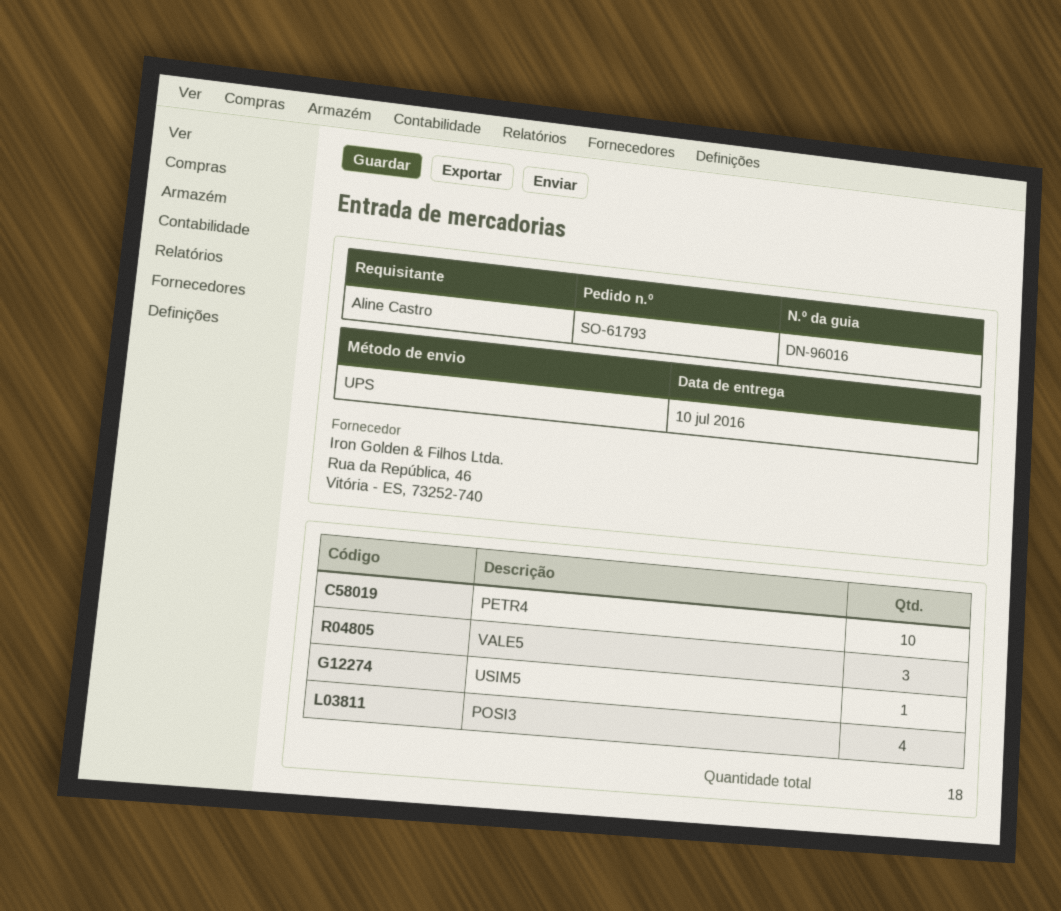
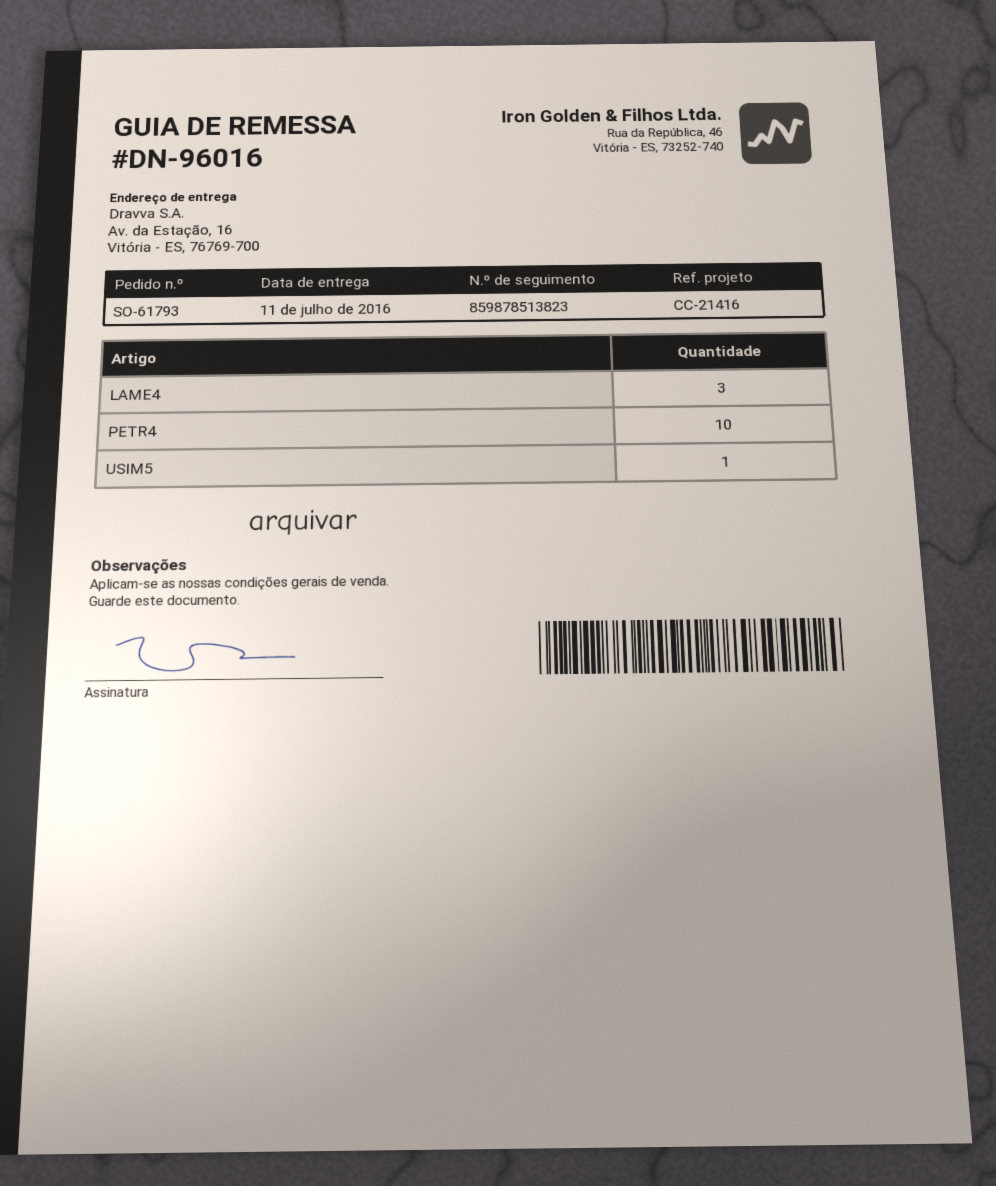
delivery date: 2016-07-10 -> 2016-07-11
VALE5: 3 -> none
POSI3: 4 -> none
LAME4: none -> 3

